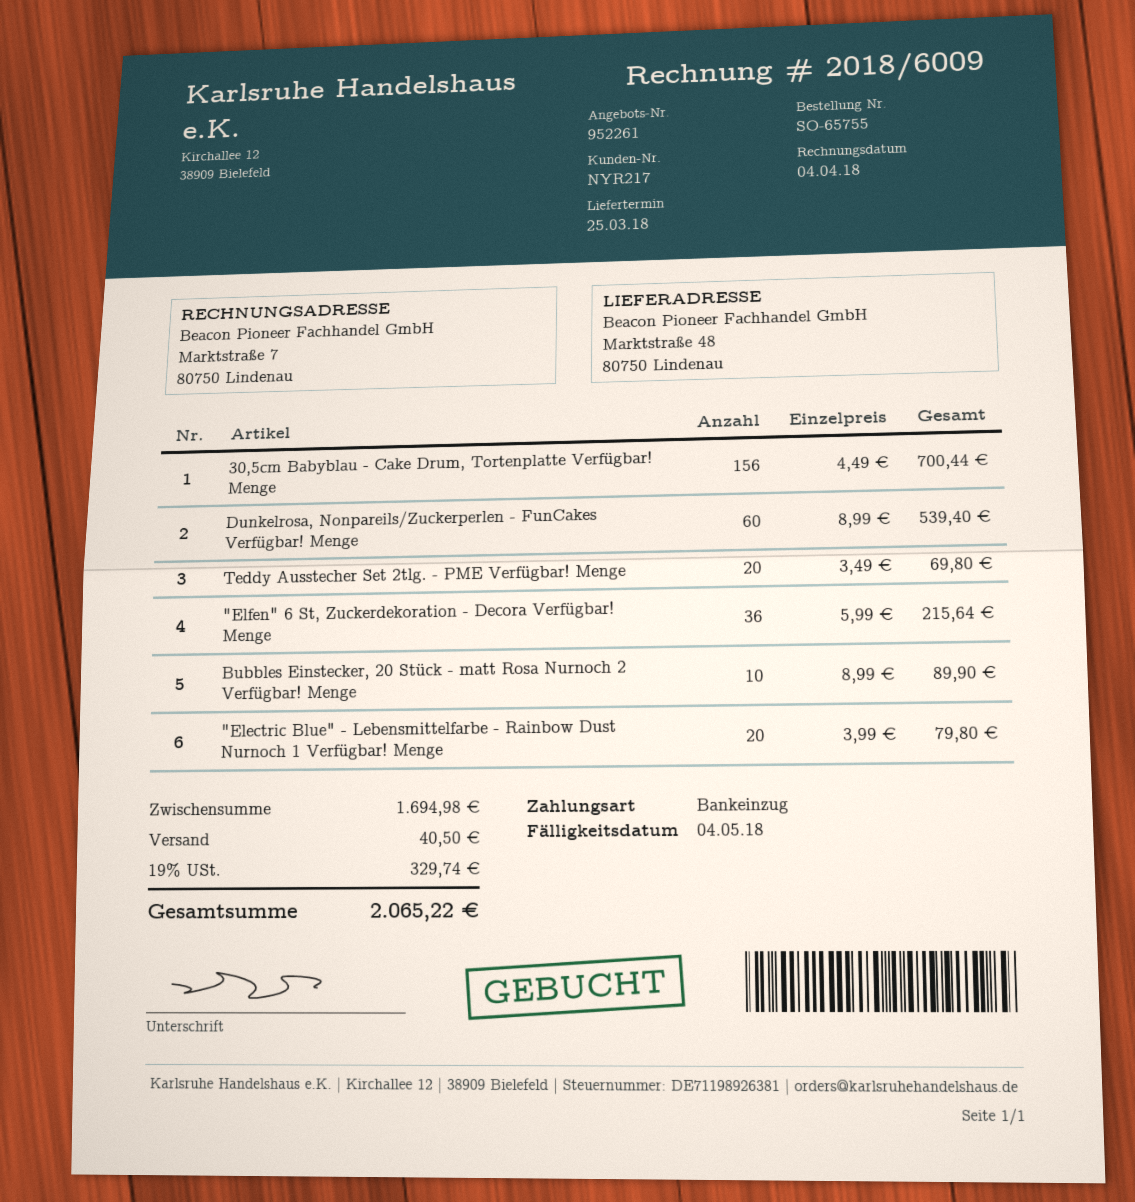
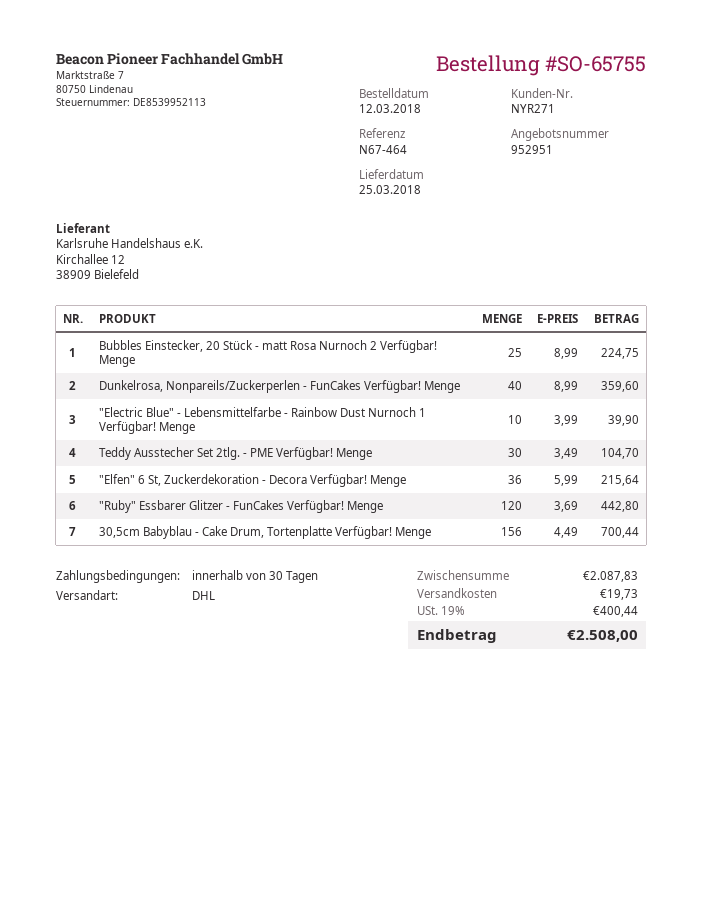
quote number: 952261 -> 952951
customer number: NYR217 -> NYR271
Dunkelrosa, Nonpareils/Zuckerperlen - FunCakes Verfügbar! Menge: 60 x 8.99 = 539.40 -> 40 x 8.99 = 359.60
Teddy Ausstecher Set 2tlg. - PME Verfügbar! Menge: 20 x 3.49 = 69.80 -> 30 x 3.49 = 104.70
Bubbles Einstecker, 20 Stück - matt Rosa Nurnoch 2 Verfügbar! Menge: 10 x 8.99 = 89.90 -> 25 x 8.99 = 224.75
"Electric Blue" - Lebensmittelfarbe - Rainbow Dust Nurnoch 1 Verfügbar! Menge: 20 x 3.99 = 79.80 -> 10 x 3.99 = 39.90
"Ruby" Essbarer Glitzer - FunCakes Verfügbar! Menge: none -> 120 x 3.69 = 442.80
subtotal: 1694.98 -> 2087.83
shipping: 40.50 -> 19.73
tax: 19% = 329.74 -> 19% = 400.44
total: 2065.22 -> 2508.00

